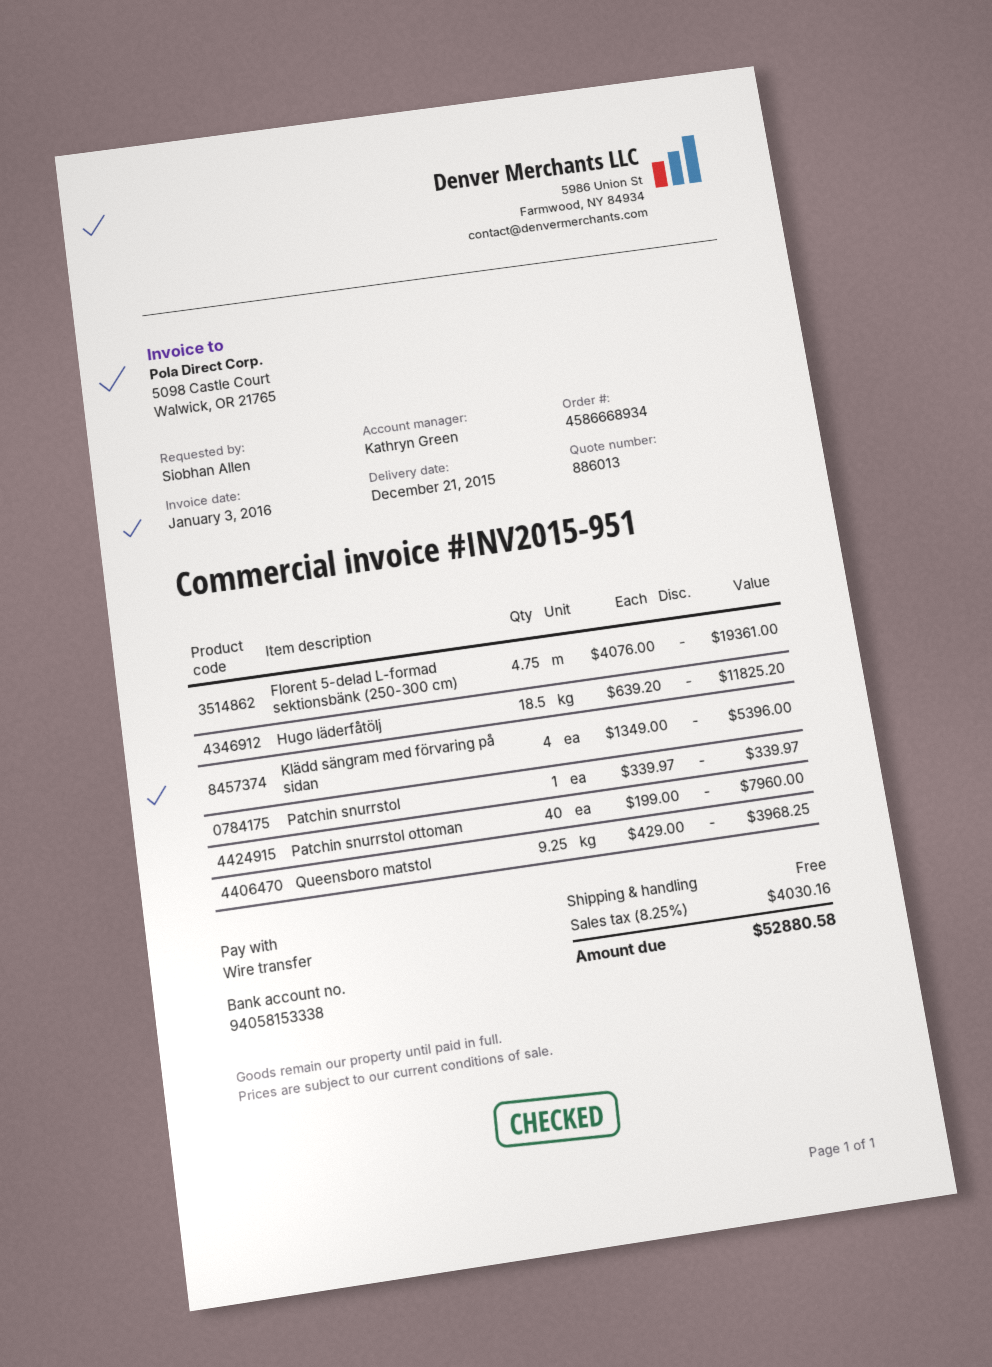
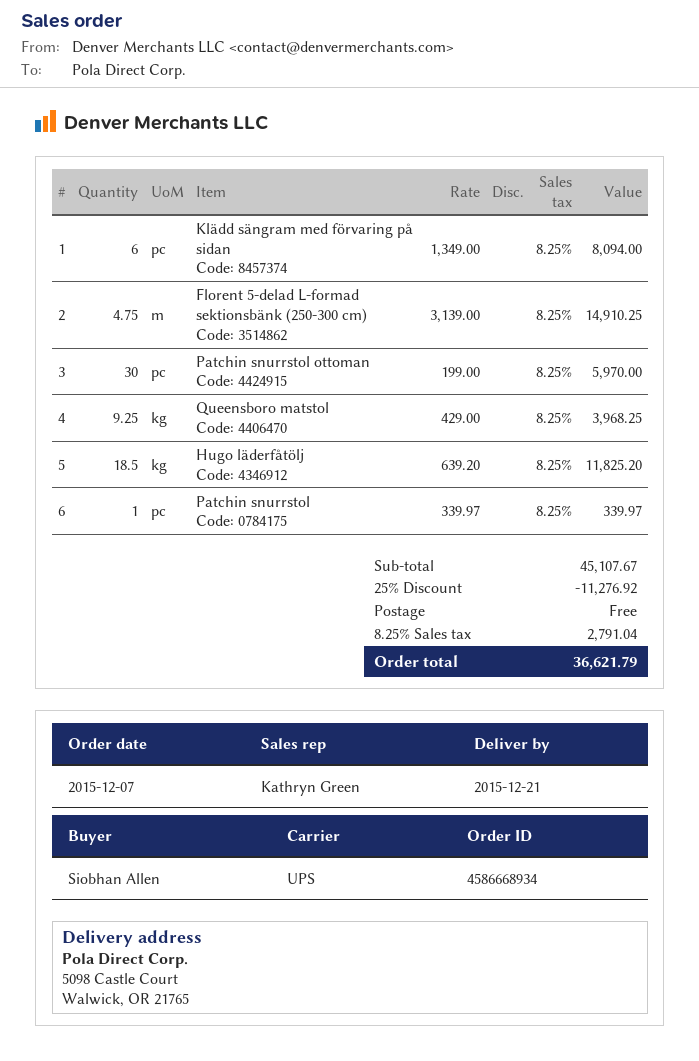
Florent 5-delad L-formad sektionsbänk (250-300 cm): 4.75 x 4076.00 = 19361.00 -> 4.75 x 3139.00 = 14910.25
Klädd sängram med förvaring på sidan: 4 x 1349.00 = 5396.00 -> 6 x 1349.00 = 8094.00
Patchin snurrstol ottoman: 40 x 199.00 = 7960.00 -> 30 x 199.00 = 5970.00
discount: none -> 25% = 11276.92
tax: 8.25% = 4030.16 -> 8.25% = 2791.04
total: 52880.58 -> 36621.79

